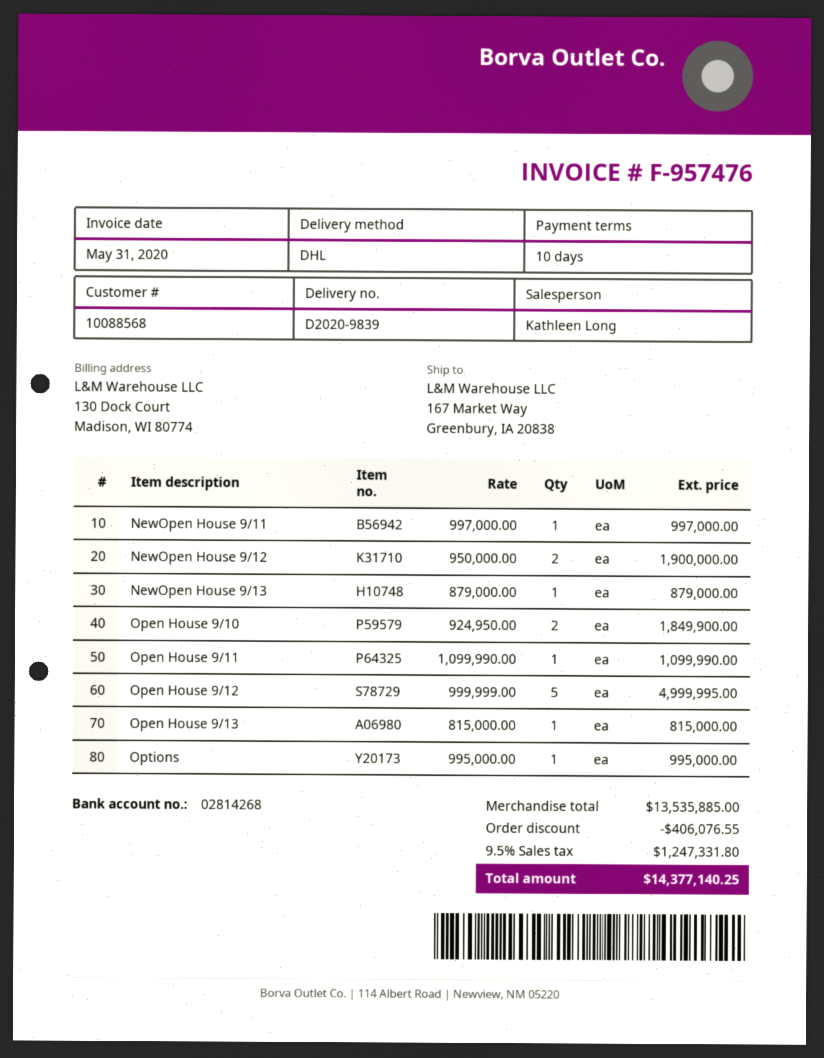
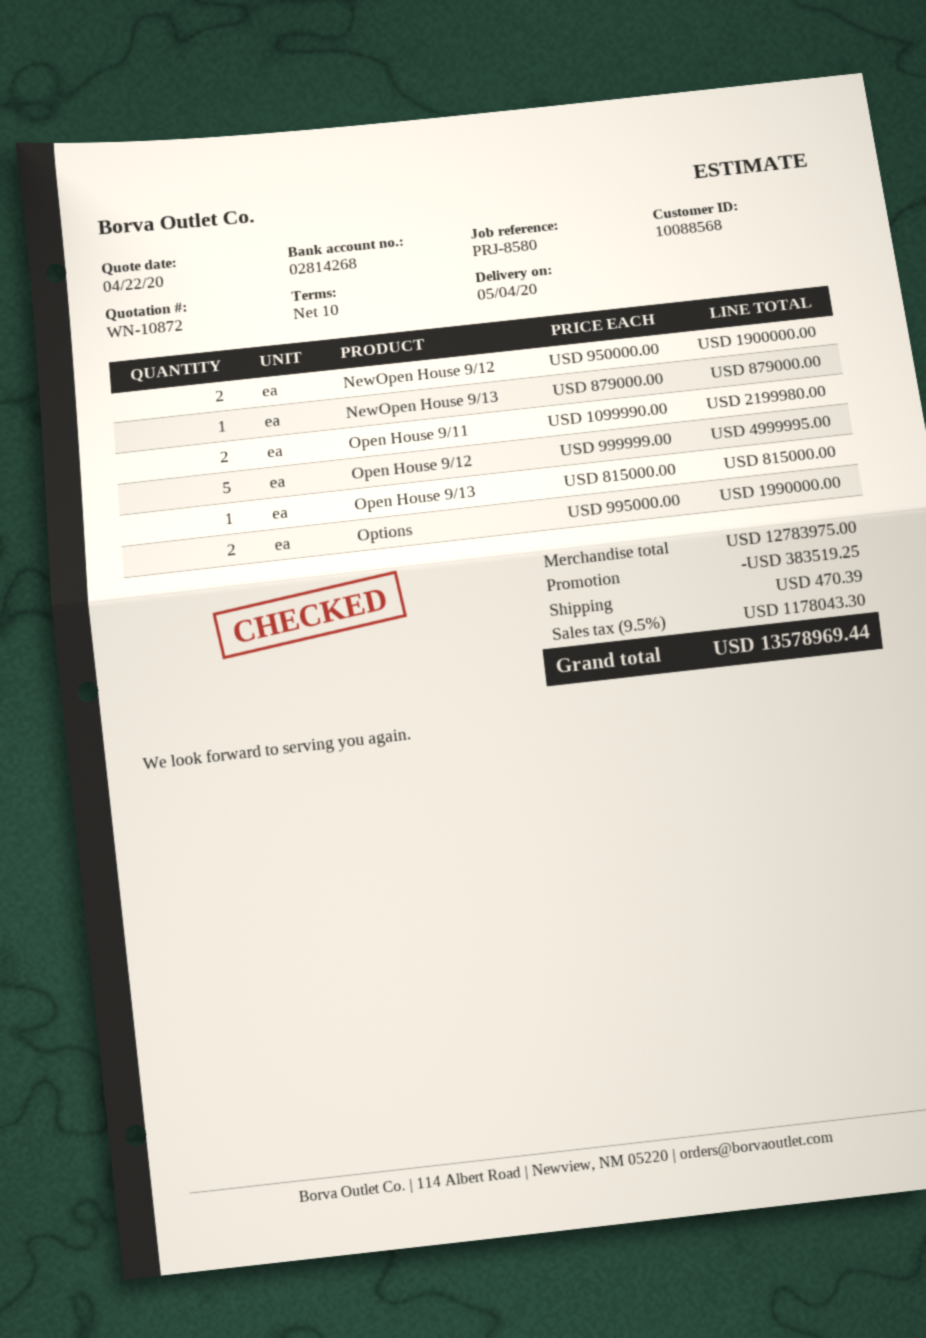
NewOpen House 9/11: 1 x 997000.00 = 997000.00 -> none
Open House 9/10: 2 x 924950.00 = 1849900.00 -> none
Open House 9/11: 1 x 1099990.00 = 1099990.00 -> 2 x 1099990.00 = 2199980.00
Options: 1 x 995000.00 = 995000.00 -> 2 x 995000.00 = 1990000.00
subtotal: 13535885.00 -> 12783975.00
discount: 406076.55 -> 383519.25
shipping: none -> 470.39
tax: 9.5% = 1247331.80 -> 9.5% = 1178043.30
total: 14377140.25 -> 13578969.44

